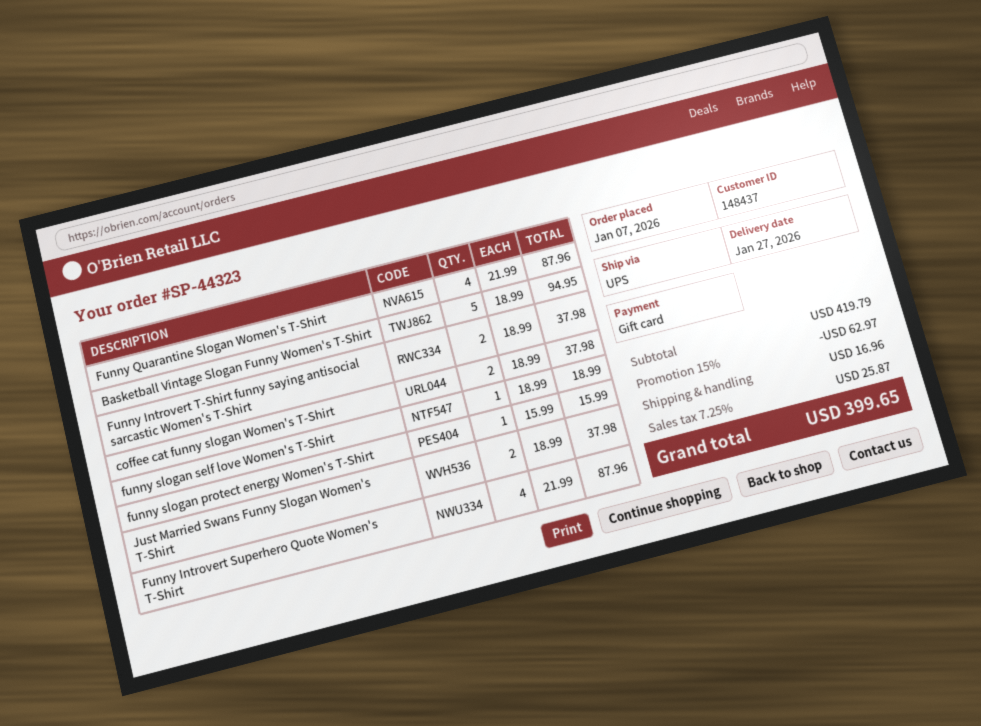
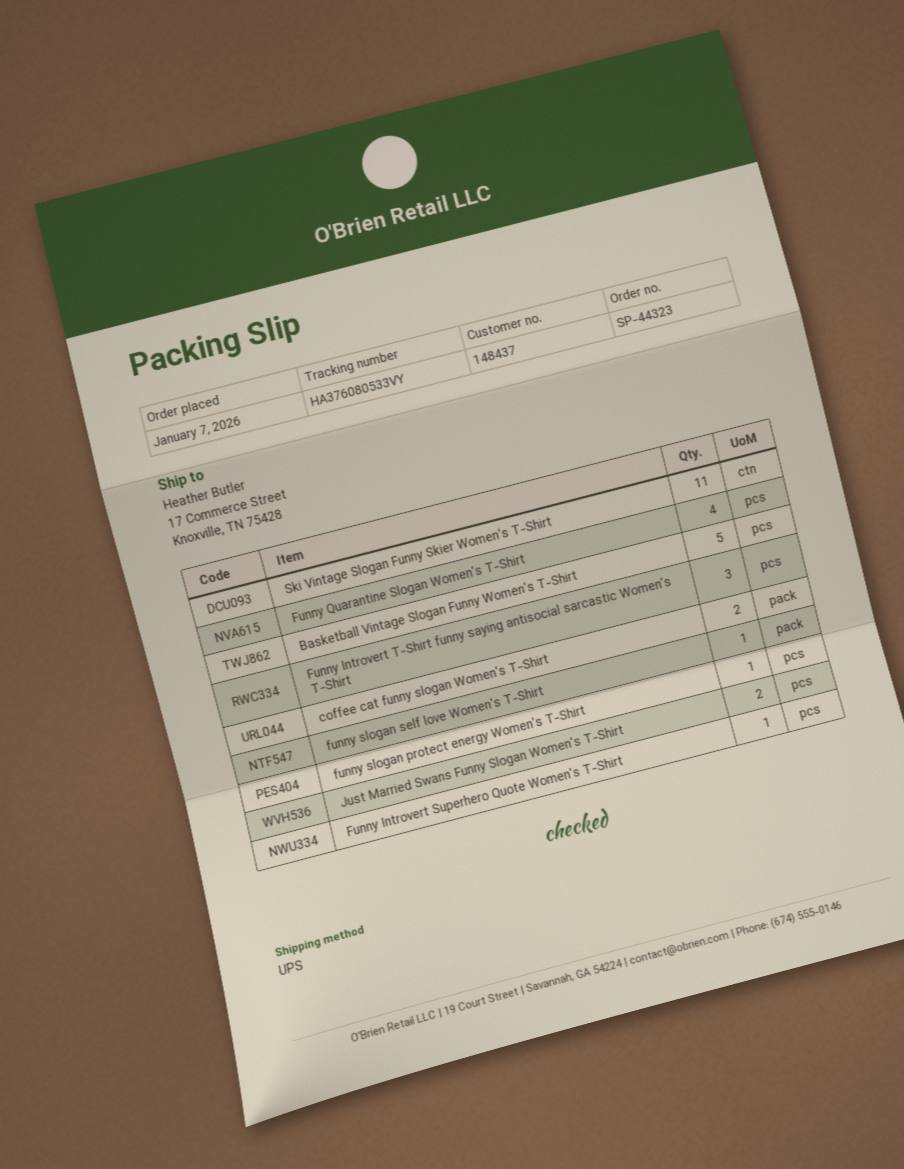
Funny Introvert T-Shirt funny saying antisocial sarcastic Women's T-Shirt: 2 -> 3
Funny Introvert Superhero Quote Women's T-Shirt: 4 -> 1
Ski Vintage Slogan Funny Skier Women's T-Shirt: none -> 11

